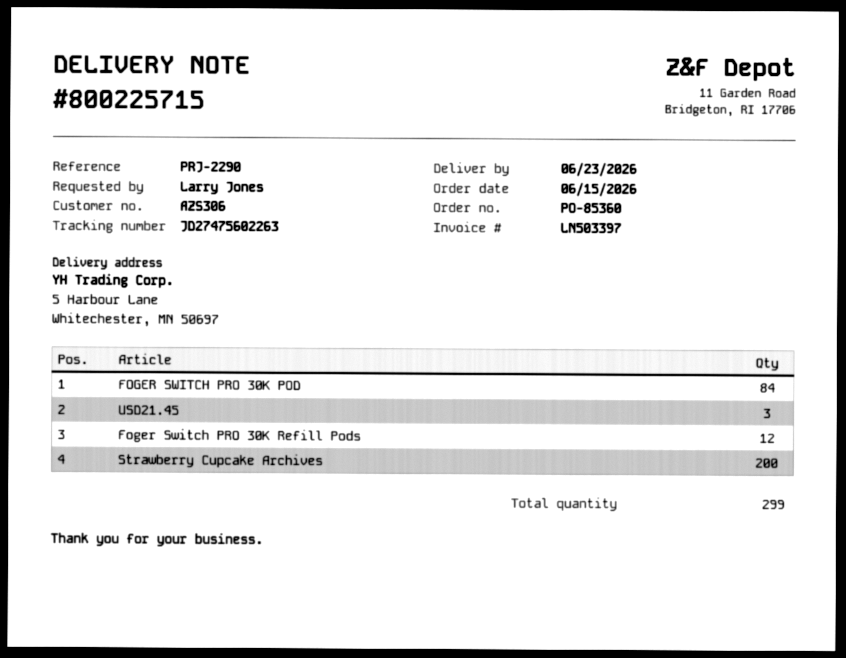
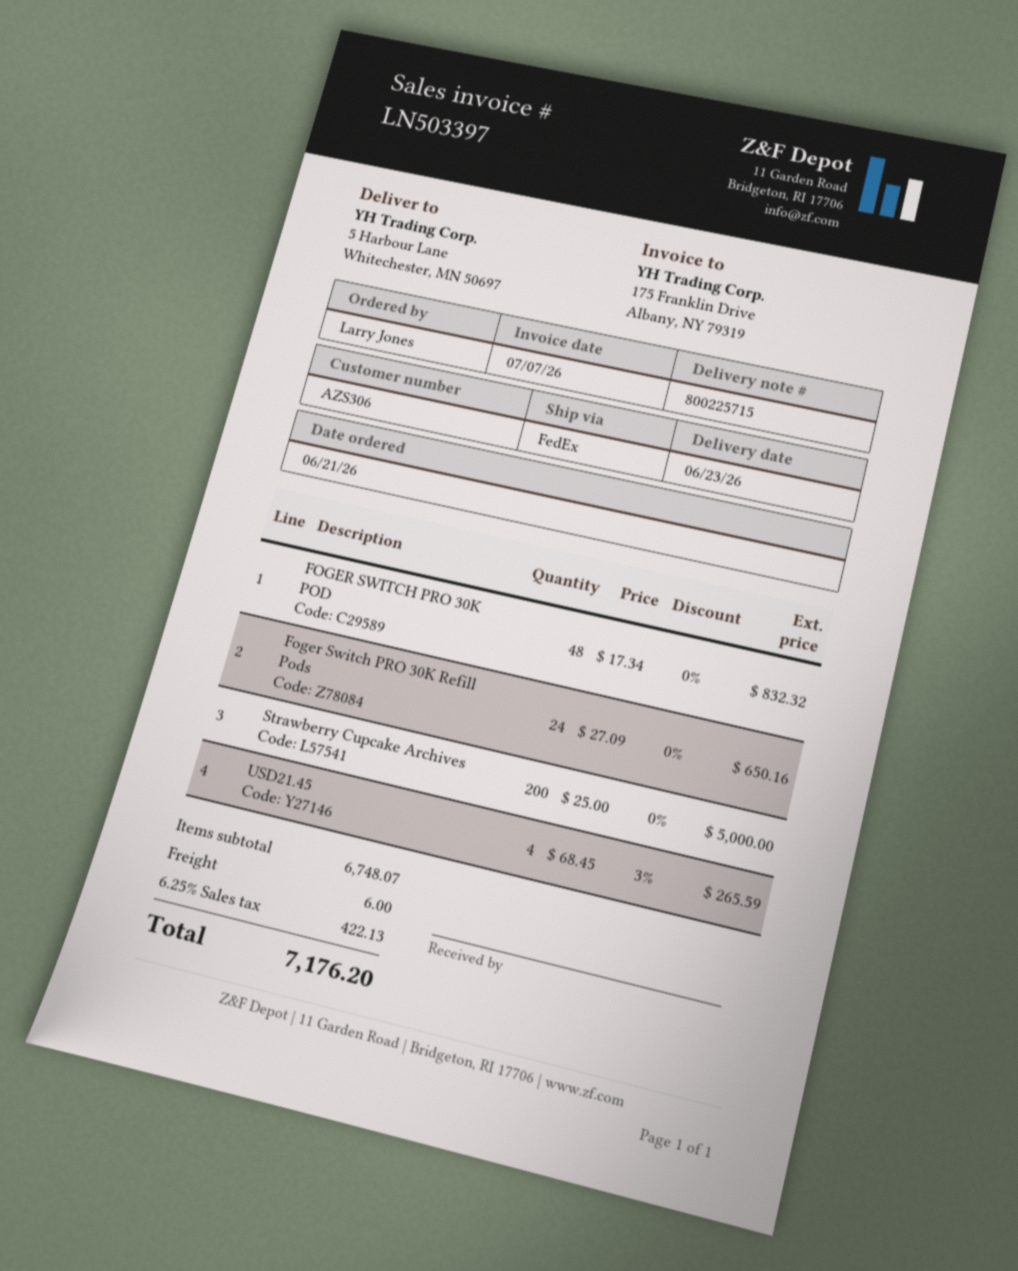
order date: 2026-06-15 -> 2026-06-21
FOGER SWITCH PRO 30K POD: 84 -> 48
USD21.45: 3 -> 4
Foger Switch PRO 30K Refill Pods: 12 -> 24

